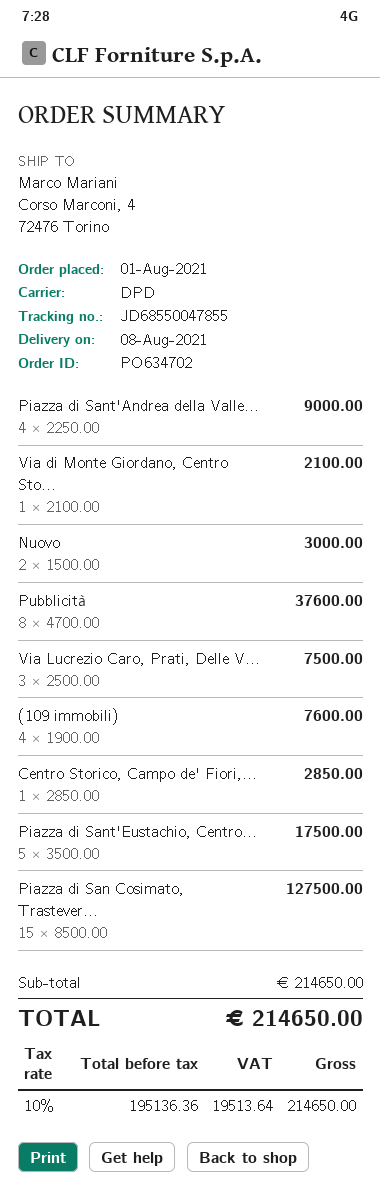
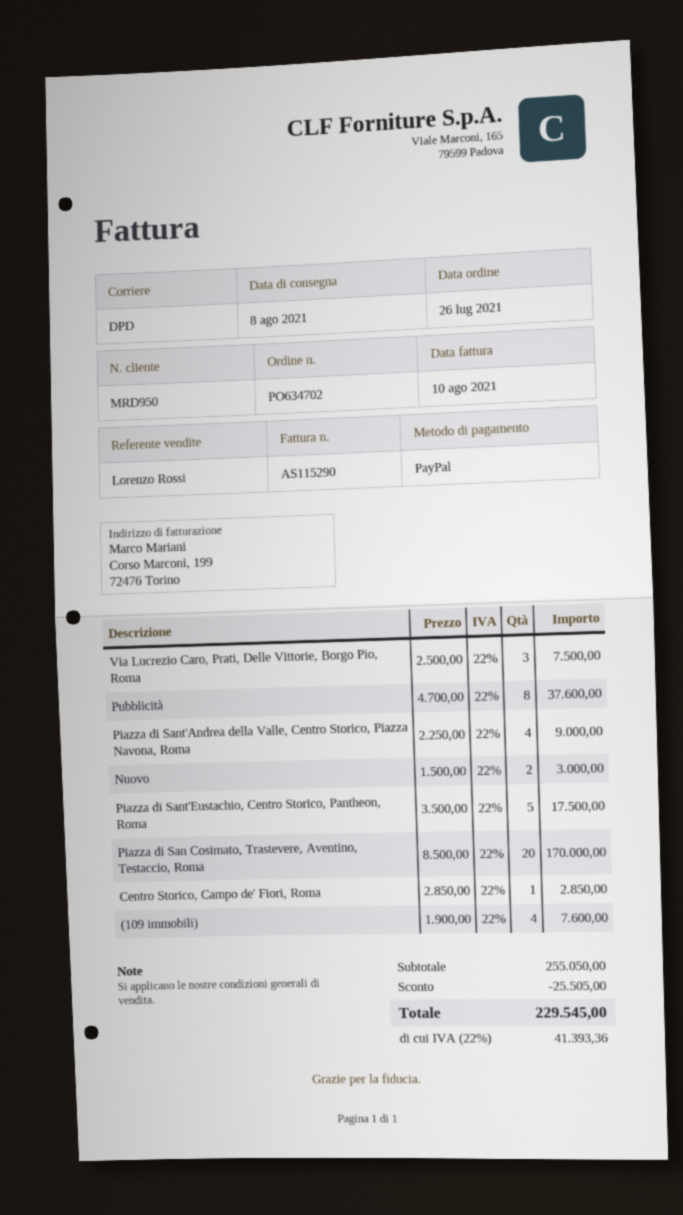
order date: 2021-08-01 -> 2021-07-26
Via di Monte Giordano, Centro Sto...: 1 x 2100.00 = 2100.00 -> none
Piazza di San Cosimato, Trastever...: 15 x 8500.00 = 127500.00 -> 20 x 8500.00 = 170000.00
subtotal: 214650.00 -> 255050.00
discount: none -> 25505.00
tax: 10% = 19513.64 -> 22% = 41393.36
total: 214650.00 -> 229545.00

